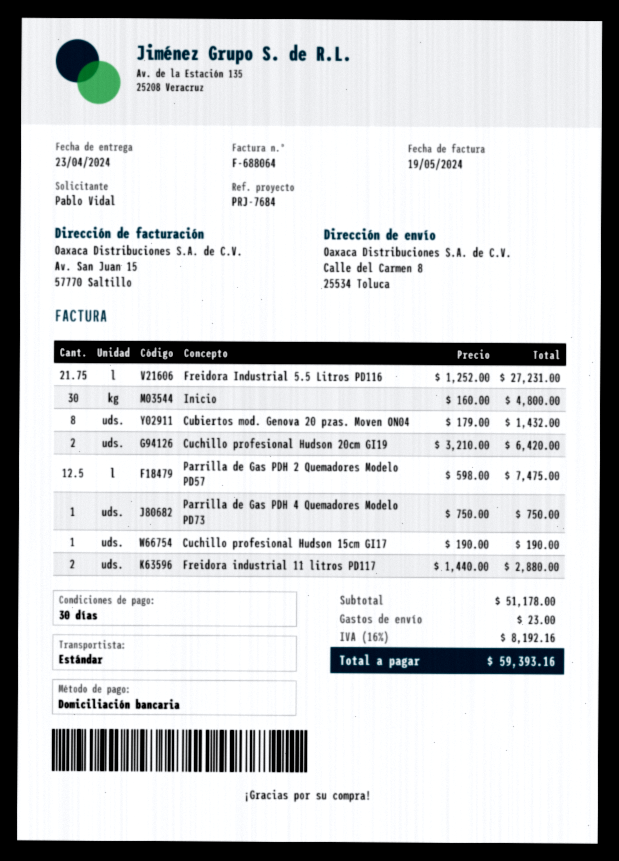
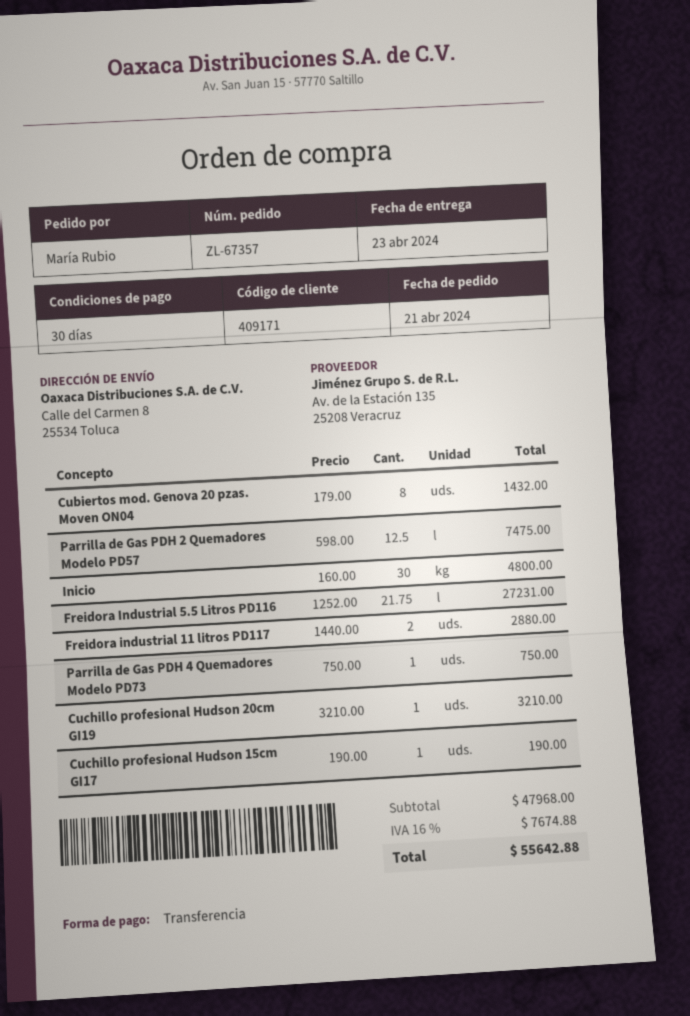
ordered by: Pablo Vidal -> María Rubio
payment method: direct debit -> bank transfer
Cuchillo profesional Hudson 20cm GI19: 2 x 3210.00 = 6420.00 -> 1 x 3210.00 = 3210.00
subtotal: 51178.00 -> 47968.00
shipping: 23.00 -> none
tax: 16% = 8192.16 -> 16% = 7674.88
total: 59393.16 -> 55642.88

